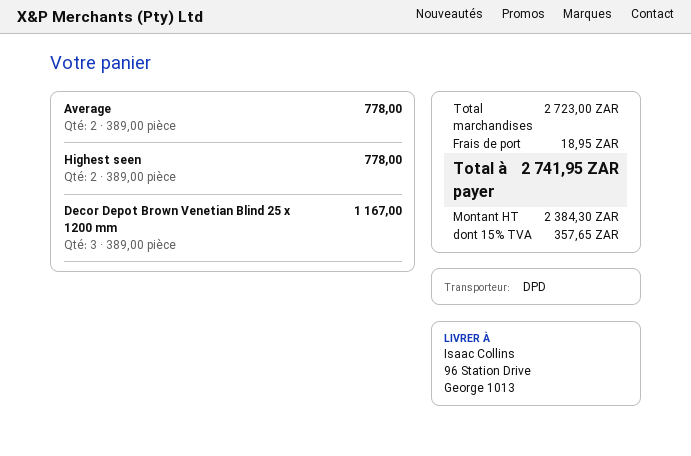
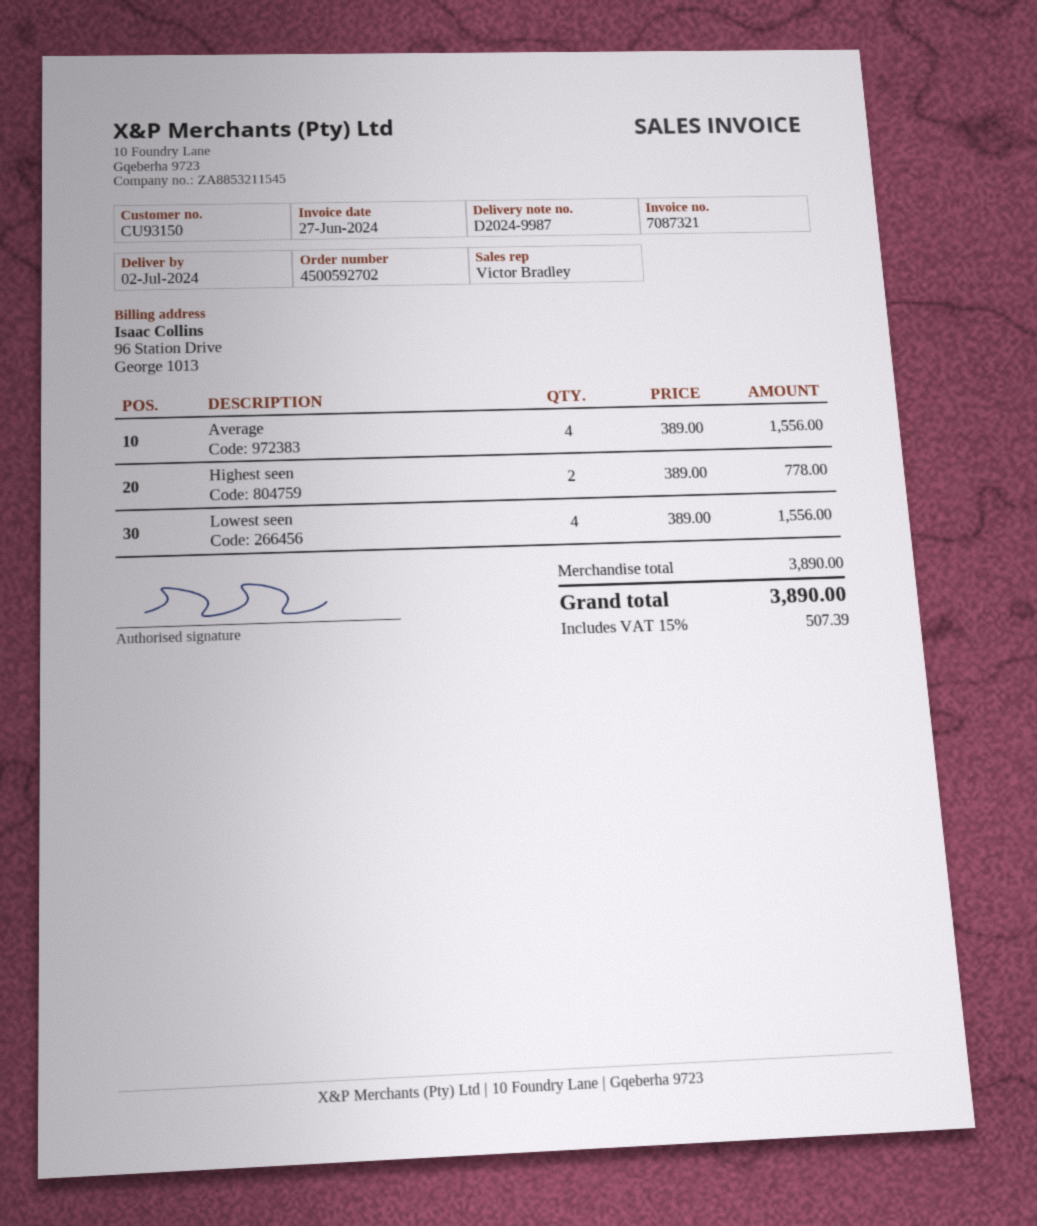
Average: 2 x 389.00 = 778.00 -> 4 x 389.00 = 1556.00
Decor Depot Brown Venetian Blind 25 x 1200 mm: 3 x 389.00 = 1167.00 -> none
Lowest seen: none -> 4 x 389.00 = 1556.00
subtotal: 2723.00 -> 3890.00
shipping: 18.95 -> none
tax: 15% = 357.65 -> 15% = 507.39
total: 2741.95 -> 3890.00

